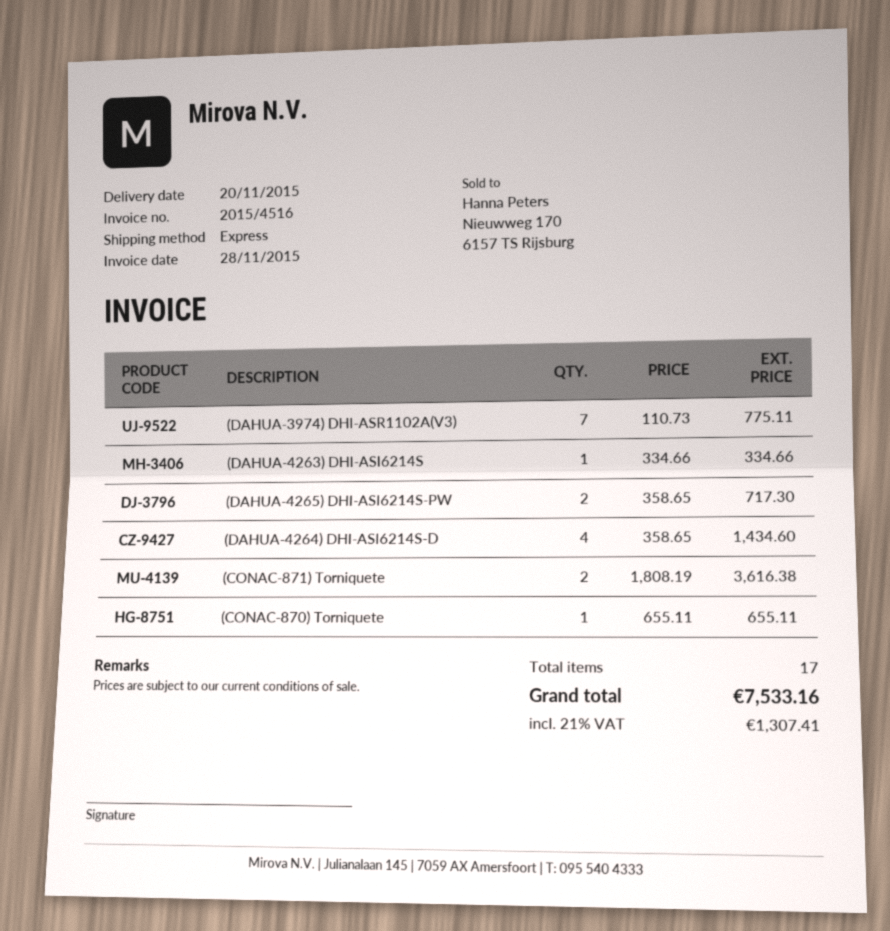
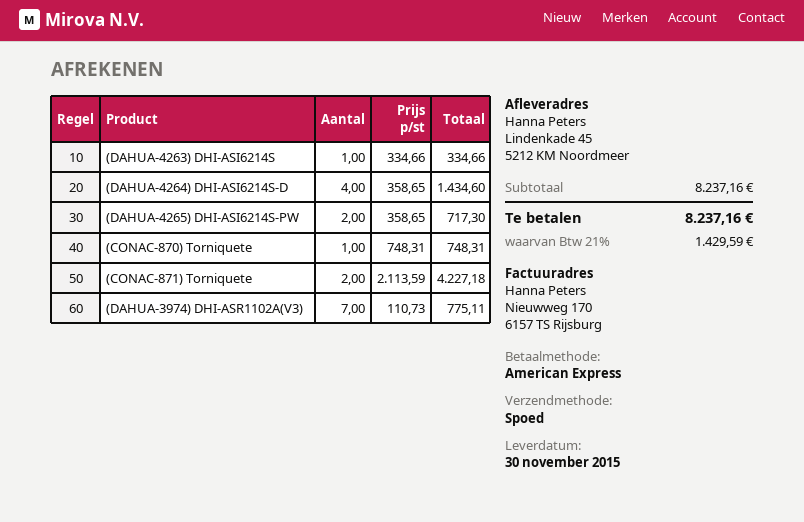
delivery date: 2015-11-20 -> 2015-11-30
(CONAC-871) Torniquete: 2 x 1808.19 = 3616.38 -> 2 x 2113.59 = 4227.18
(CONAC-870) Torniquete: 1 x 655.11 = 655.11 -> 1 x 748.31 = 748.31
tax: 21% = 1307.41 -> 21% = 1429.59
total: 7533.16 -> 8237.16

